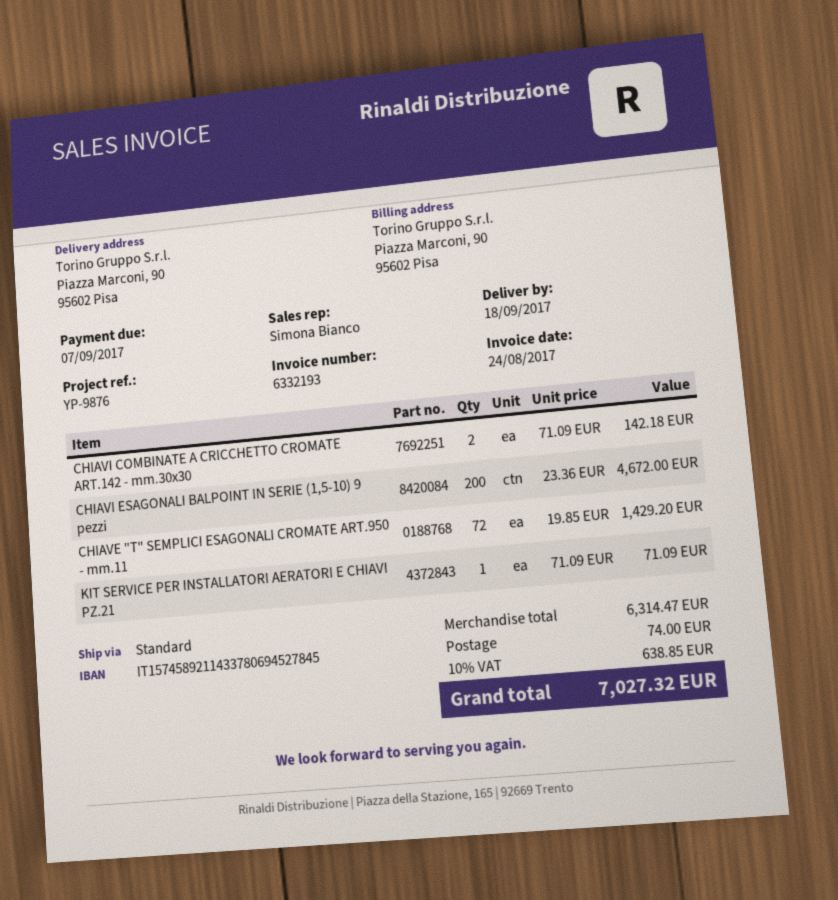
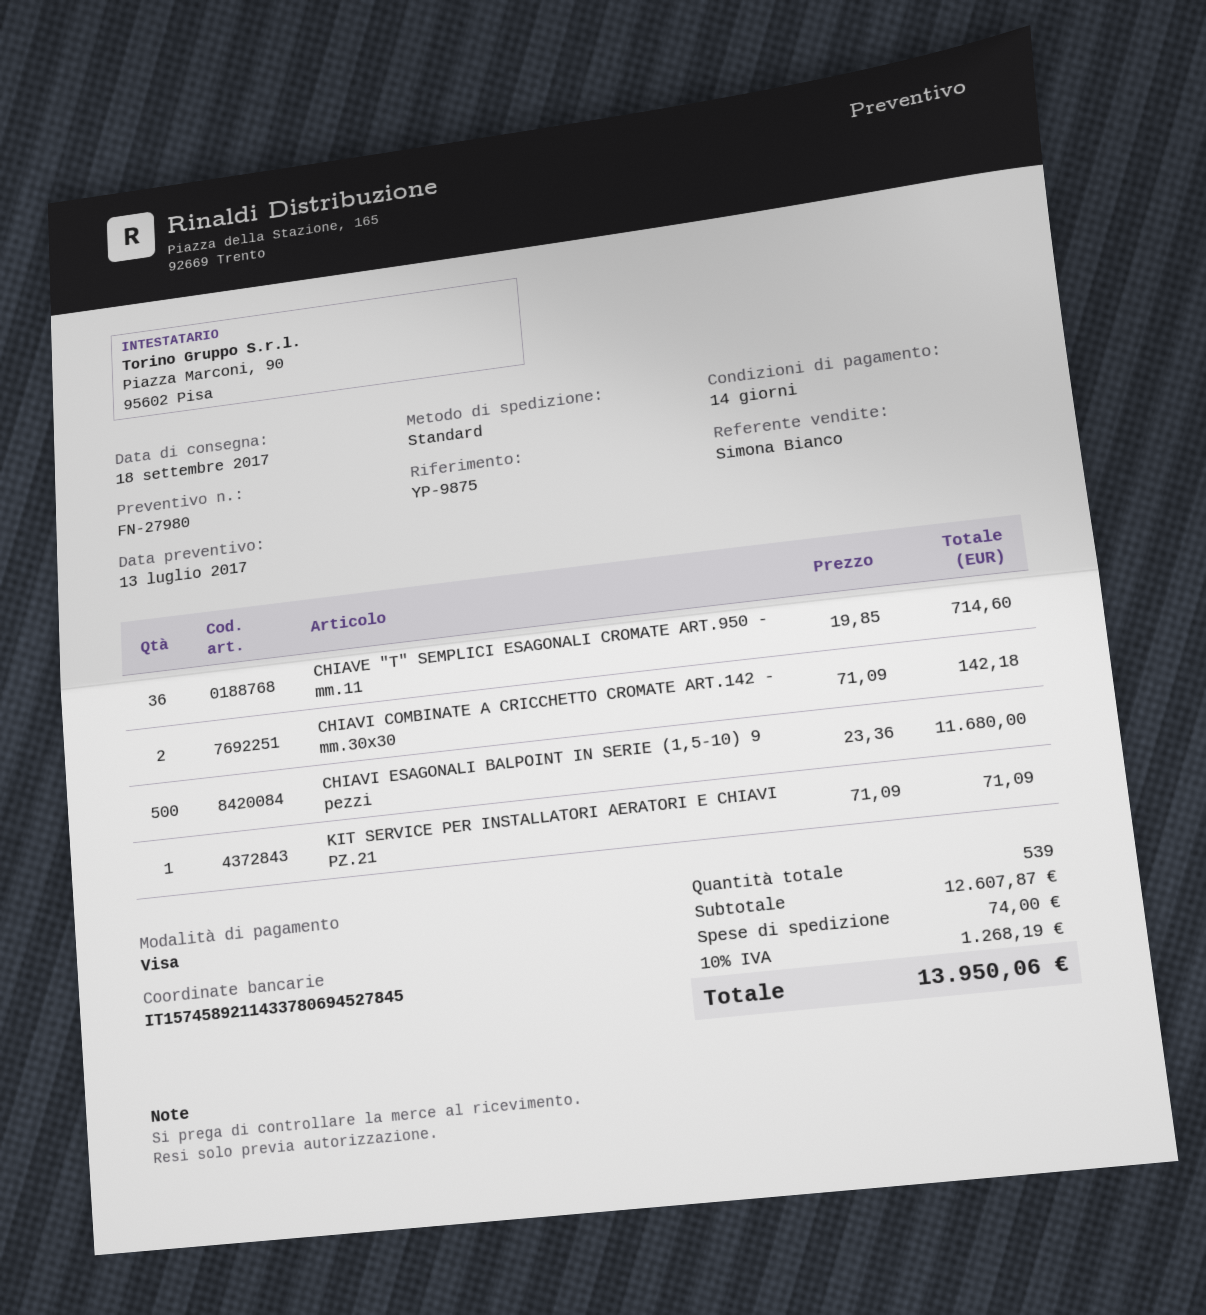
reference: YP-9876 -> YP-9875
CHIAVI ESAGONALI BALPOINT IN SERIE (1,5-10) 9 pezzi: 200 x 23.36 = 4672.00 -> 500 x 23.36 = 11680.00
CHIAVE "T" SEMPLICI ESAGONALI CROMATE ART.950 - mm.11: 72 x 19.85 = 1429.20 -> 36 x 19.85 = 714.60
subtotal: 6314.47 -> 12607.87
tax: 10% = 638.85 -> 10% = 1268.19
total: 7027.32 -> 13950.06

